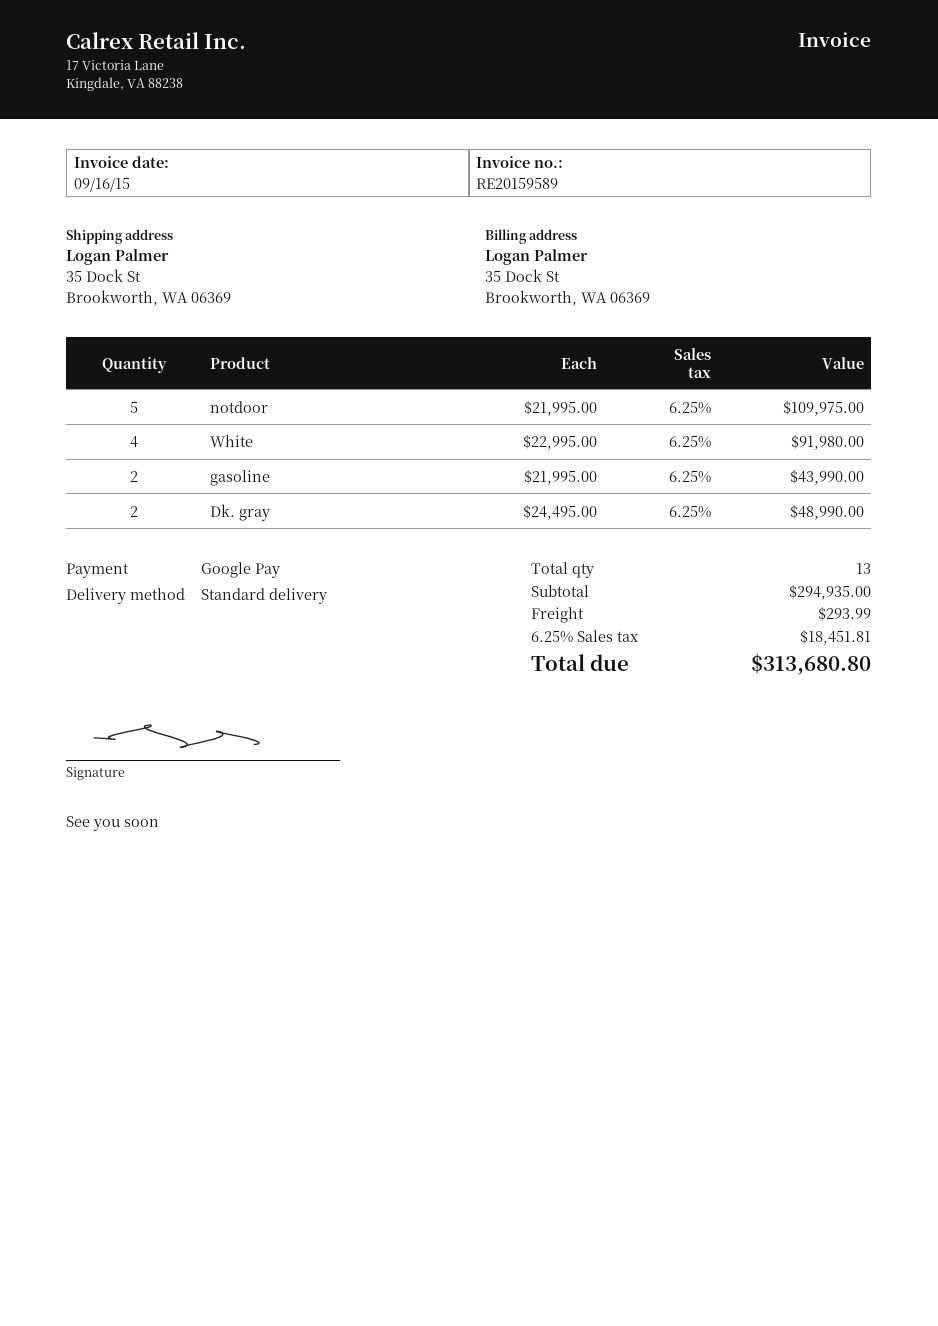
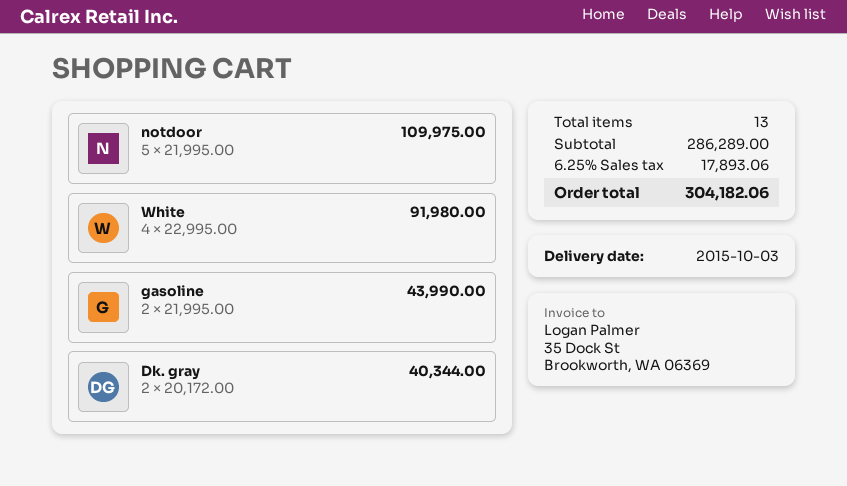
Dk. gray: 2 x 24495.00 = 48990.00 -> 2 x 20172.00 = 40344.00
subtotal: 294935.00 -> 286289.00
shipping: 293.99 -> none
tax: 6.25% = 18451.81 -> 6.25% = 17893.06
total: 313680.80 -> 304182.06

